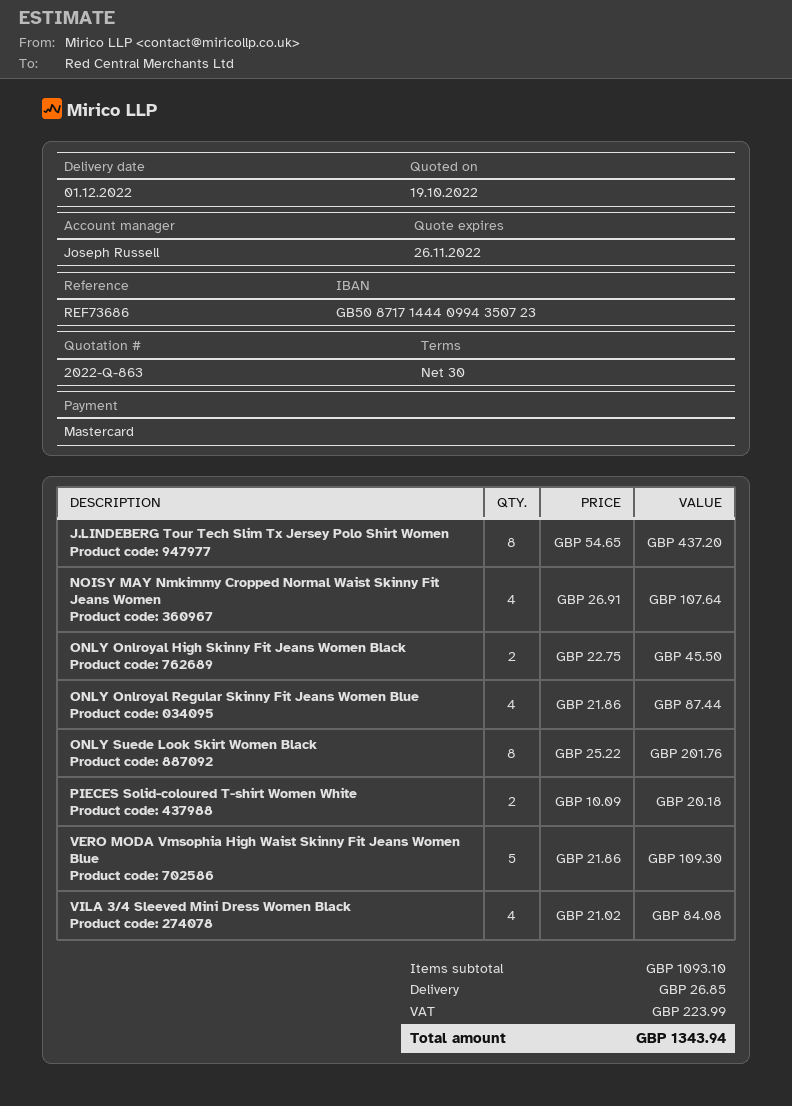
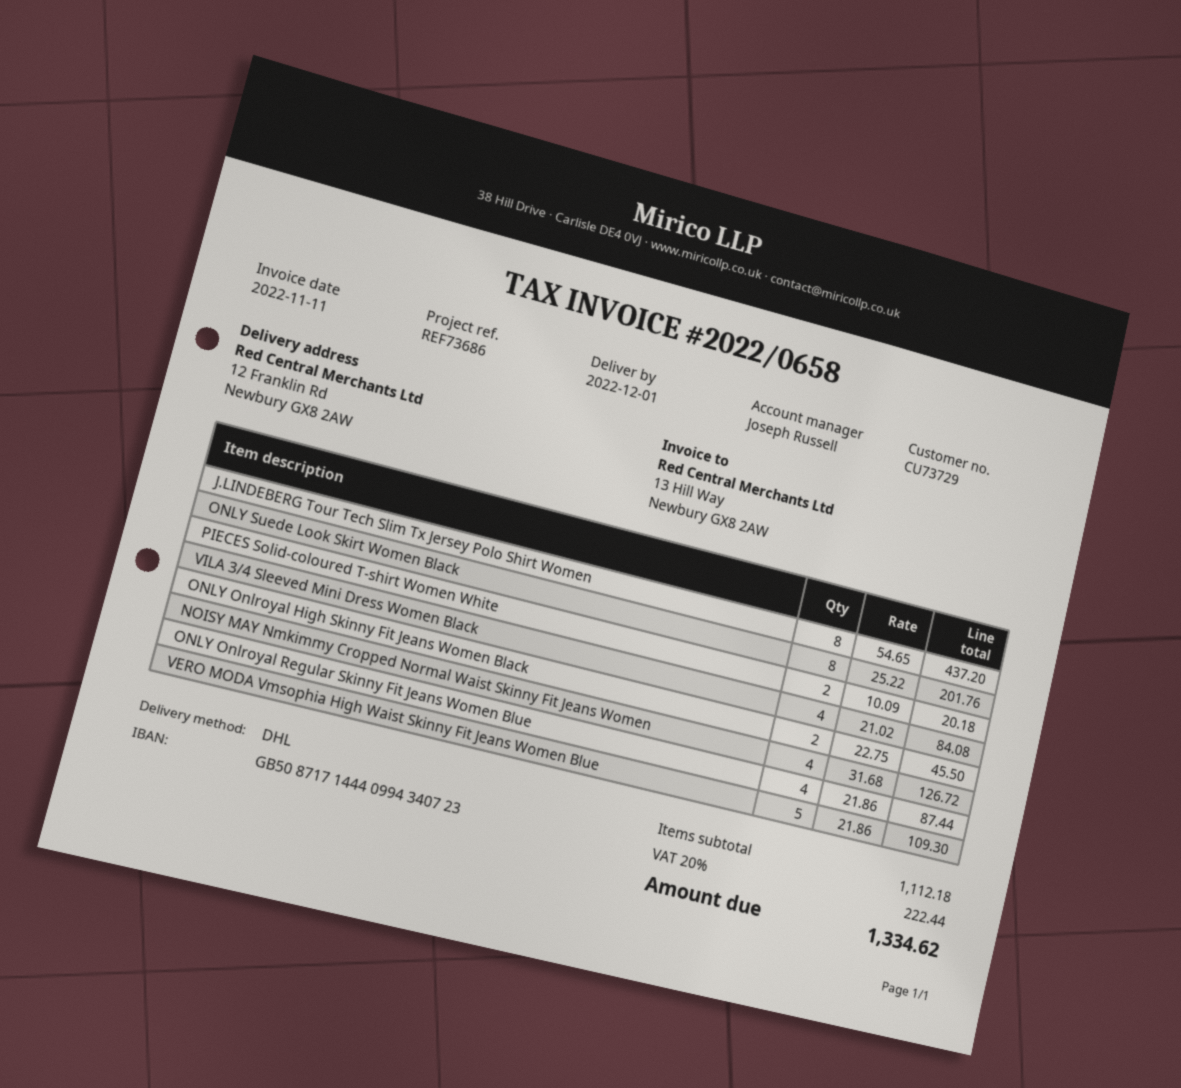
bank account: GB50871714440994350723 -> GB50871714440994340723
NOISY MAY Nmkimmy Cropped Normal Waist Skinny Fit Jeans Women: 4 x 26.91 = 107.64 -> 4 x 31.68 = 126.72
subtotal: 1093.10 -> 1112.18
shipping: 26.85 -> none
tax: 223.99 -> 222.44
total: 1343.94 -> 1334.62

